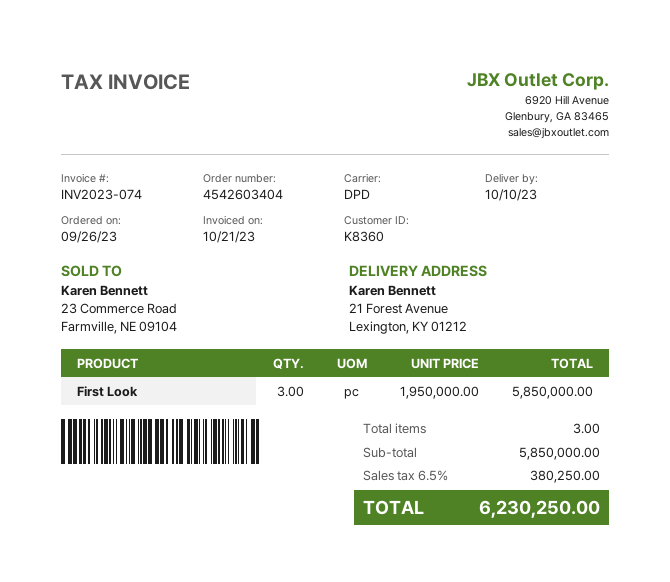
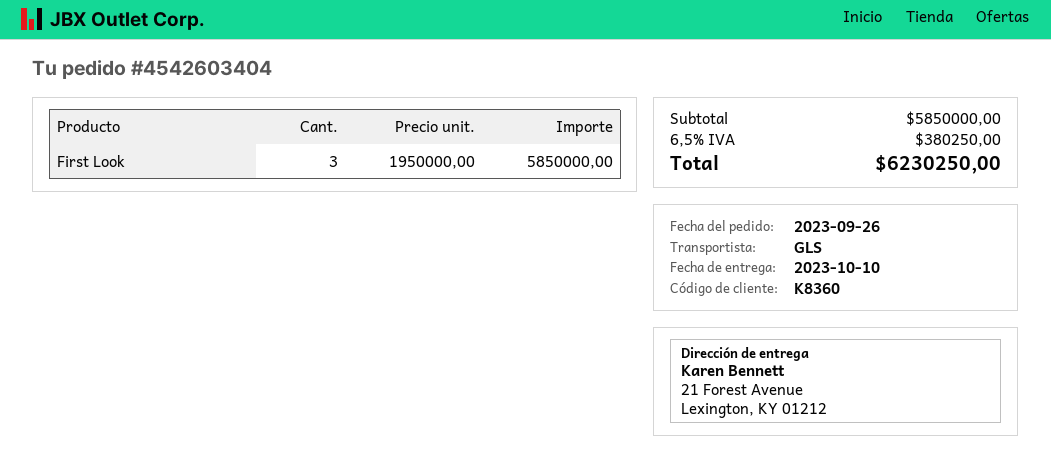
shipping method: DPD -> GLS

